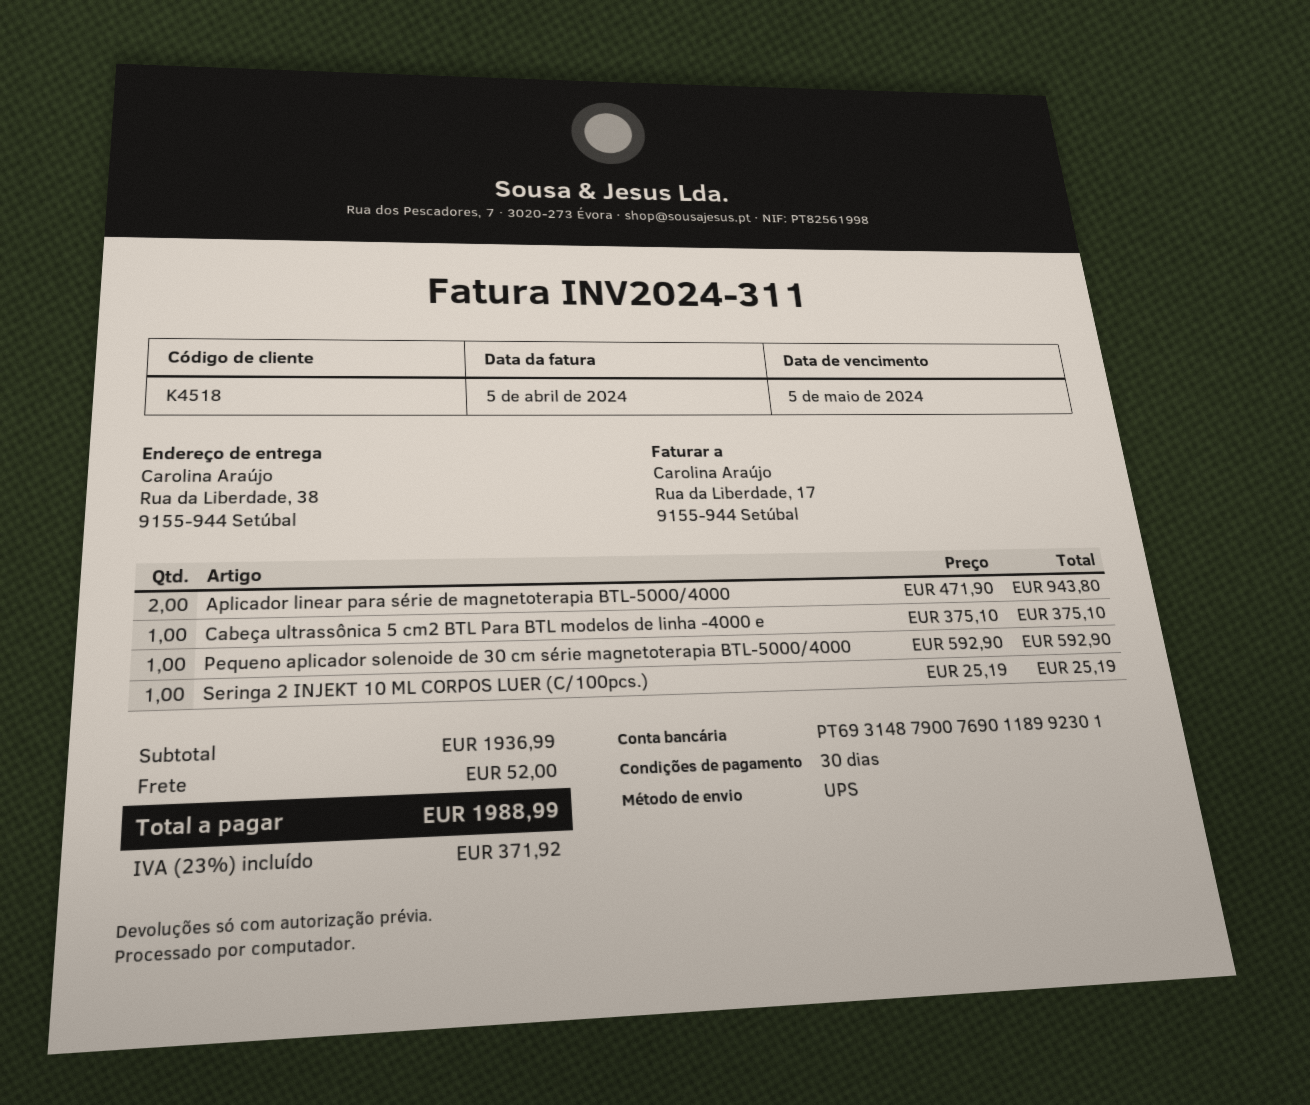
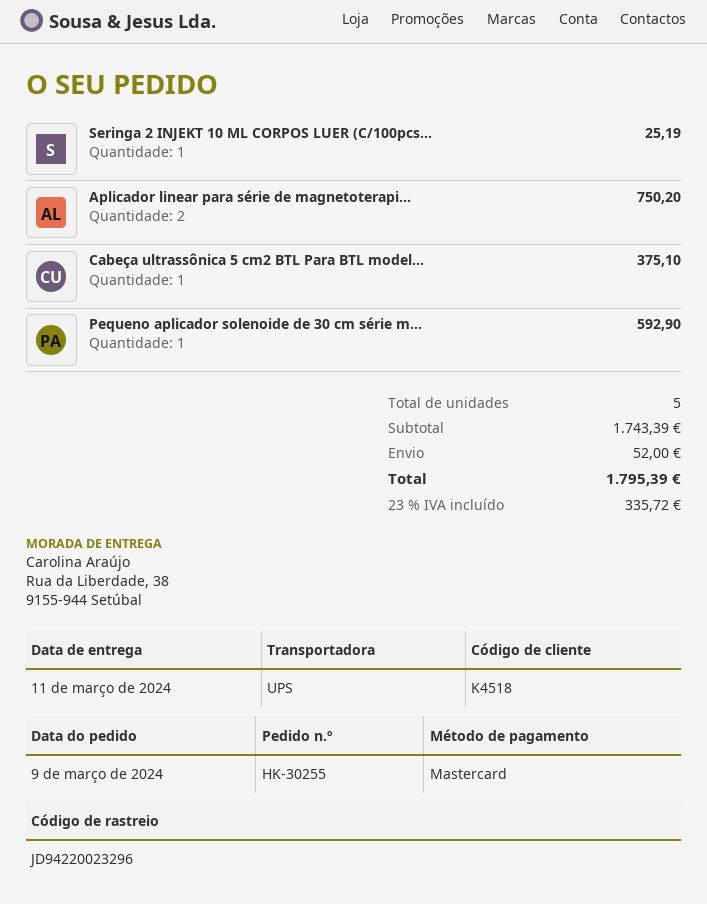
Aplicador linear para série de magnetoterapia BTL-5000/4000: 2 for 943.80 -> 2 for 750.20
subtotal: 1936.99 -> 1743.39
tax: 23% = 371.92 -> 23% = 335.72
total: 1988.99 -> 1795.39

